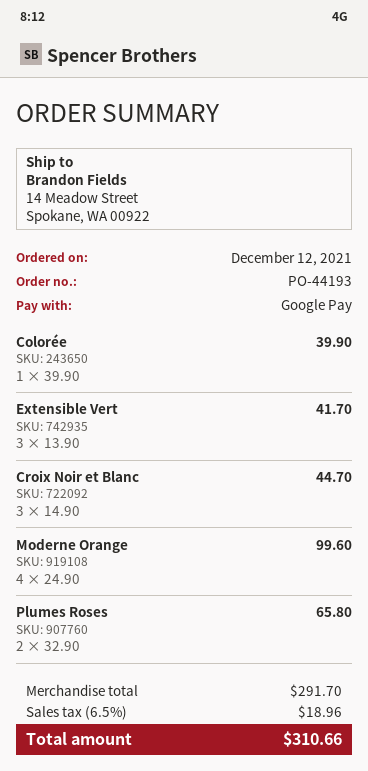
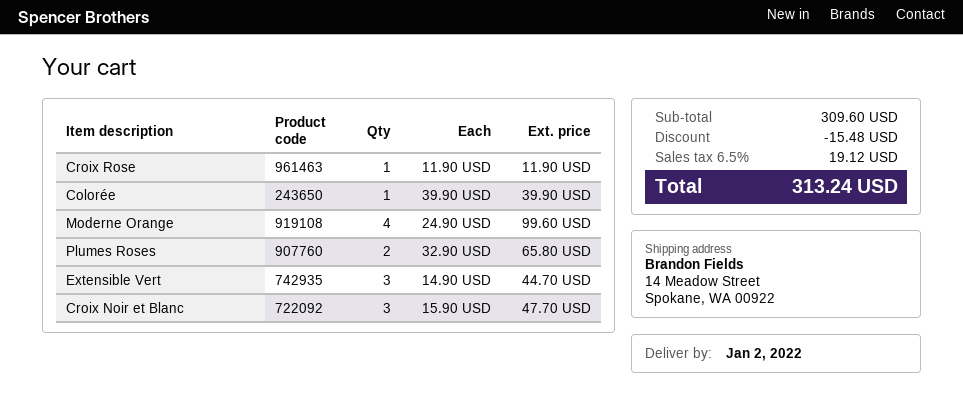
Extensible Vert: 3 x 13.90 = 41.70 -> 3 x 14.90 = 44.70
Croix Noir et Blanc: 3 x 14.90 = 44.70 -> 3 x 15.90 = 47.70
Croix Rose: none -> 1 x 11.90 = 11.90
subtotal: 291.70 -> 309.60
discount: none -> 15.48
tax: 6.5% = 18.96 -> 6.5% = 19.12
total: 310.66 -> 313.24

